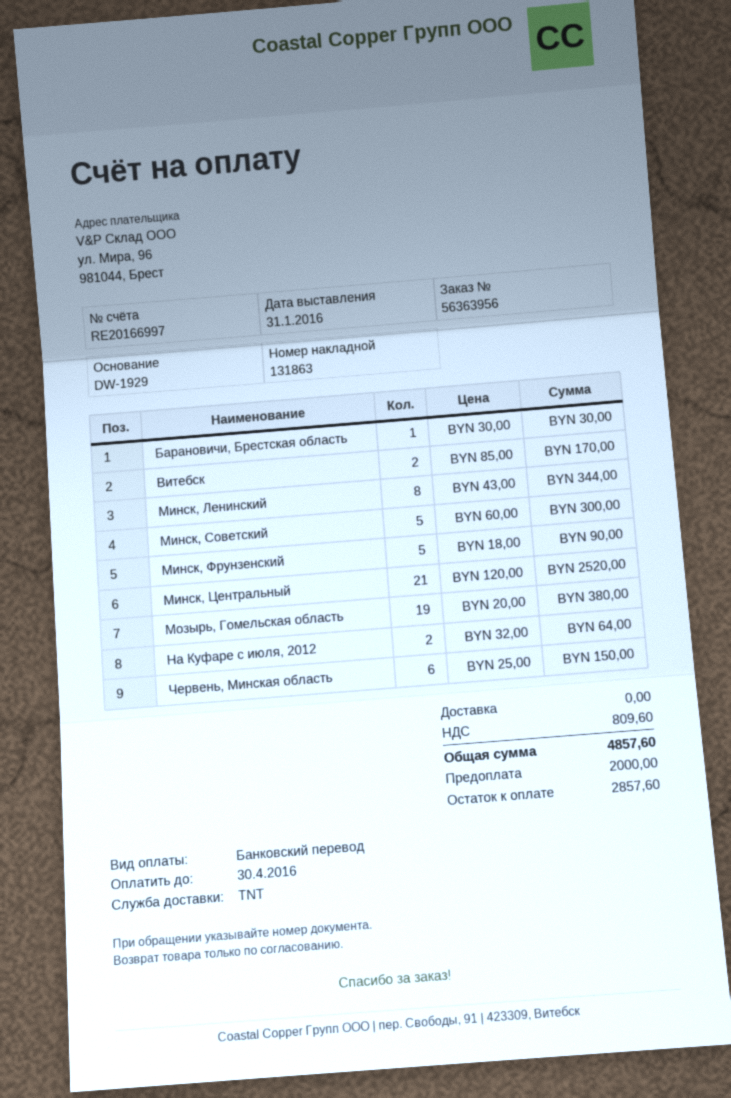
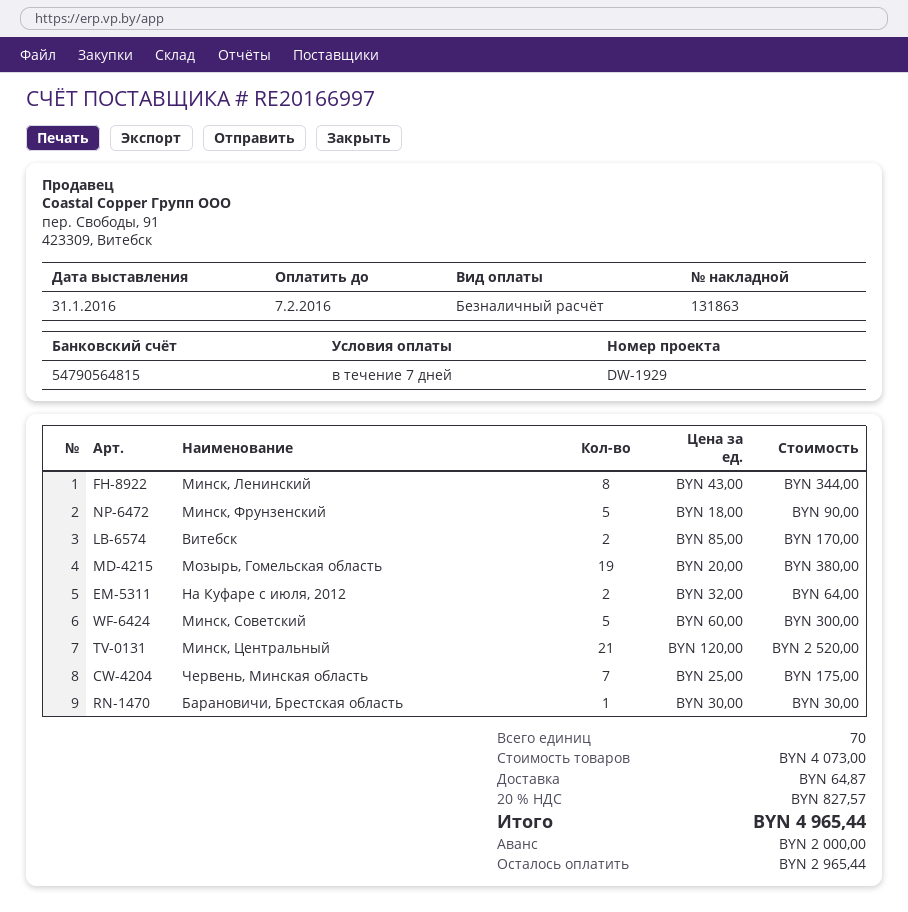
due date: 2016-04-30 -> 2016-02-07
Червень, Минская область: 6 x 25.00 = 150.00 -> 7 x 25.00 = 175.00
shipping: 0.00 -> 64.87
tax: 809.60 -> 827.57
total: 4857.60 -> 4965.44
balance: 2857.60 -> 2965.44

